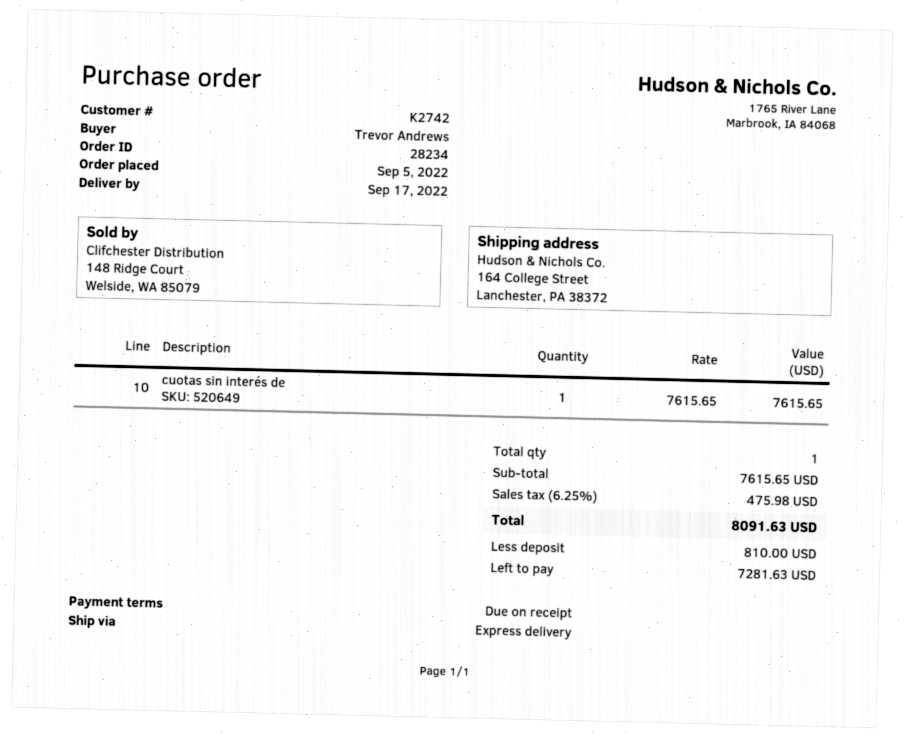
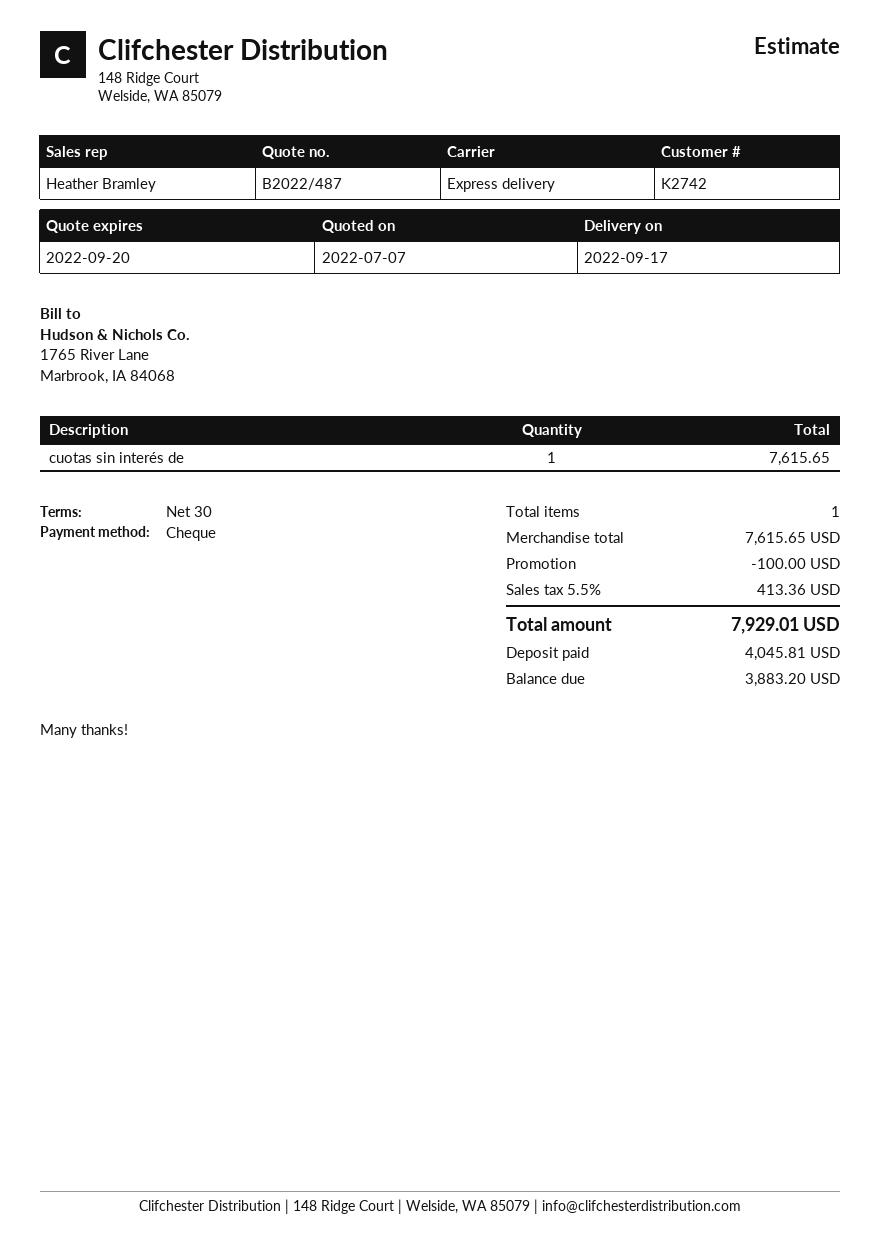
payment terms: on receipt -> 30 days
discount: none -> 100.00
tax: 6.25% = 475.98 -> 5.5% = 413.36
total: 8091.63 -> 7929.01
deposit: 810.00 -> 4045.81
balance: 7281.63 -> 3883.20

